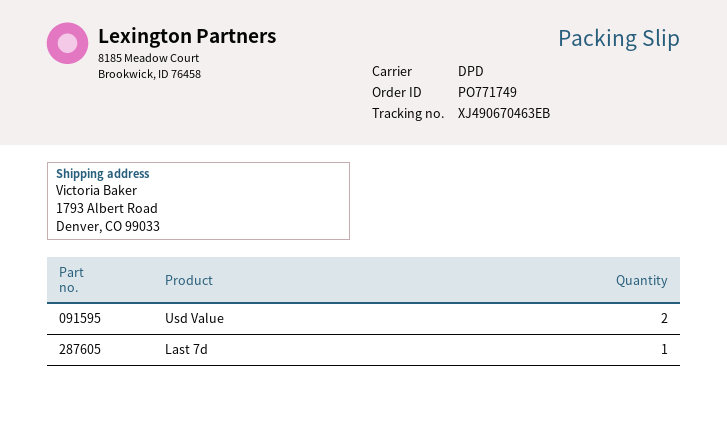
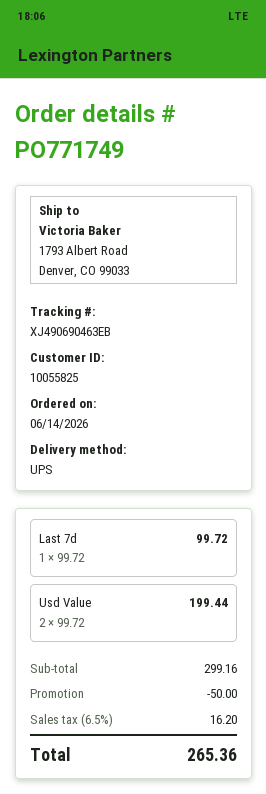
shipping method: DPD -> UPS
tracking number: XJ490670463EB -> XJ490690463EB

